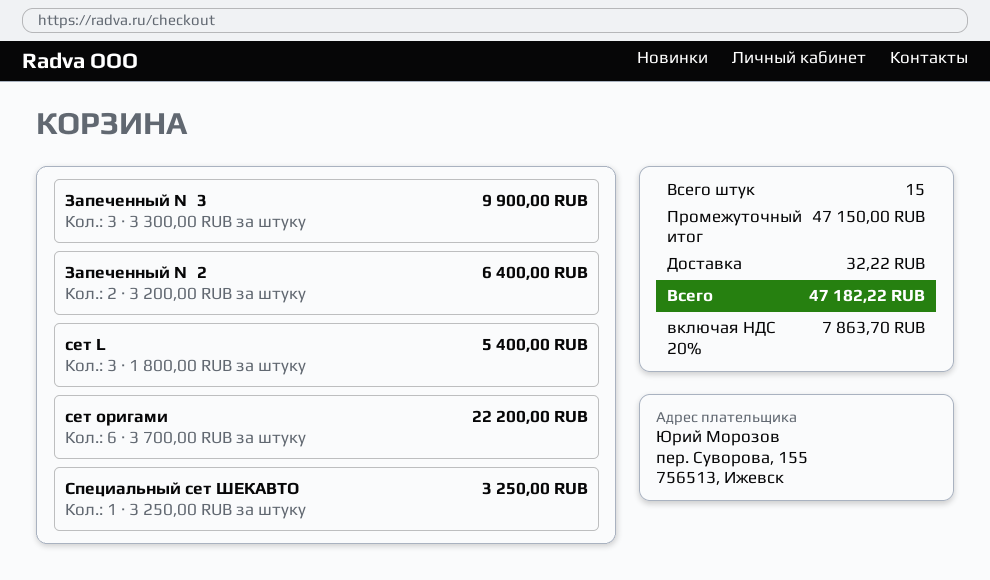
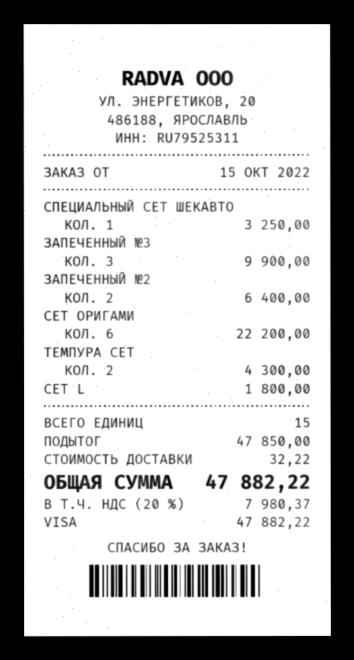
сет L: 3 for 5400.00 -> 1 for 1800.00
ТЕМПУРА СЕТ: none -> 2 for 4300.00
subtotal: 47150.00 -> 47850.00
tax: 20% = 7863.70 -> 20% = 7980.37
total: 47182.22 -> 47882.22

